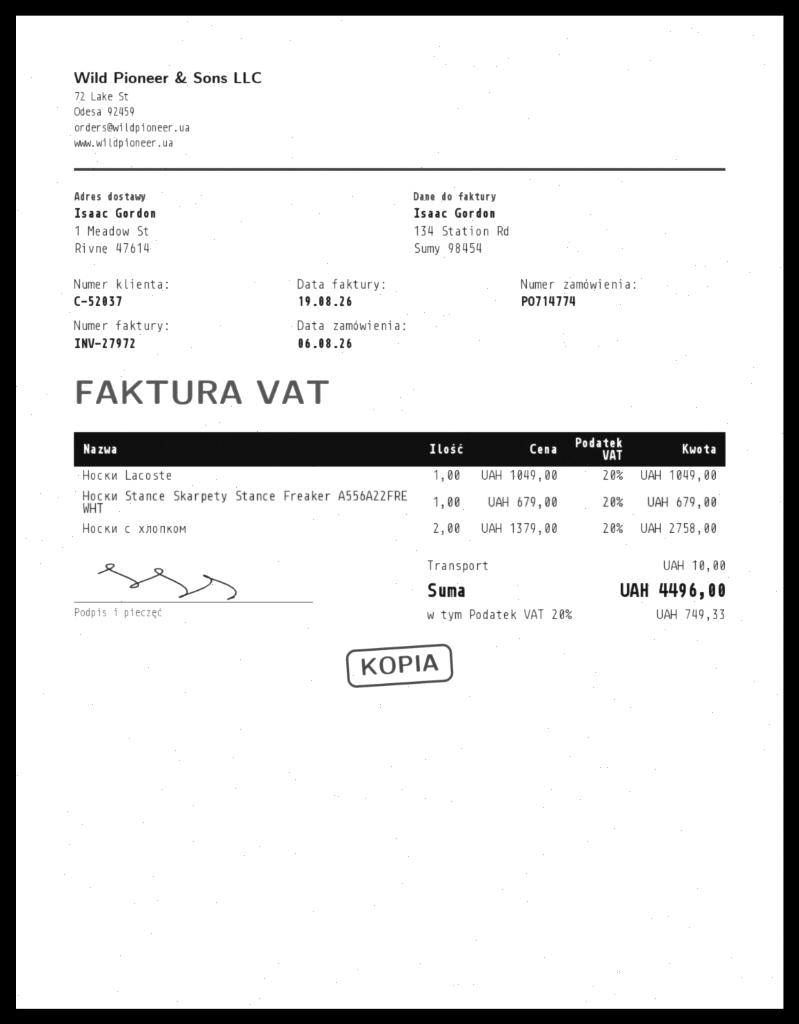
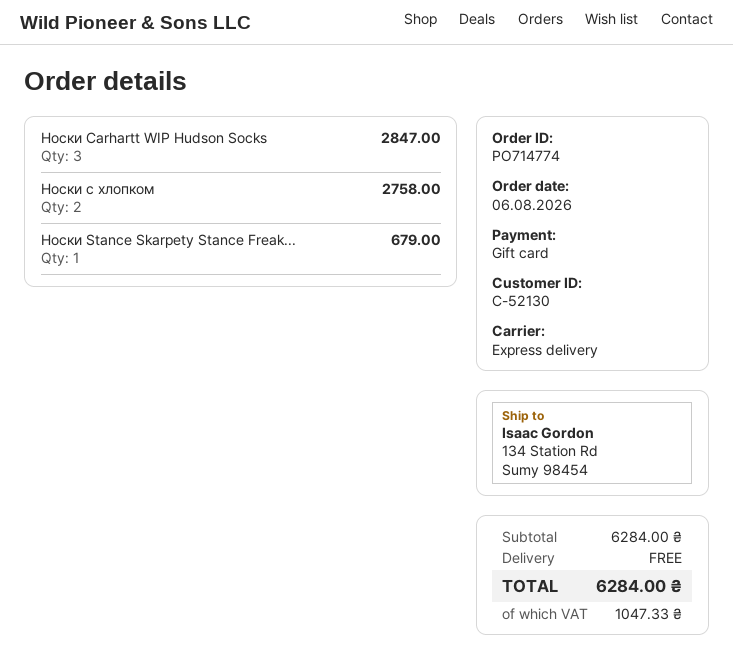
customer number: C-52037 -> C-52130
ship to: 1 Meadow St, Rivne 47614 -> 134 Station Rd, Sumy 98454
Носки Lacoste: 1 for 1049.00 -> none
Носки Carhartt WIP Hudson Socks: none -> 3 for 2847.00
shipping: 10.00 -> 0.00
tax: 749.33 -> 1047.33
total: 4496.00 -> 6284.00

